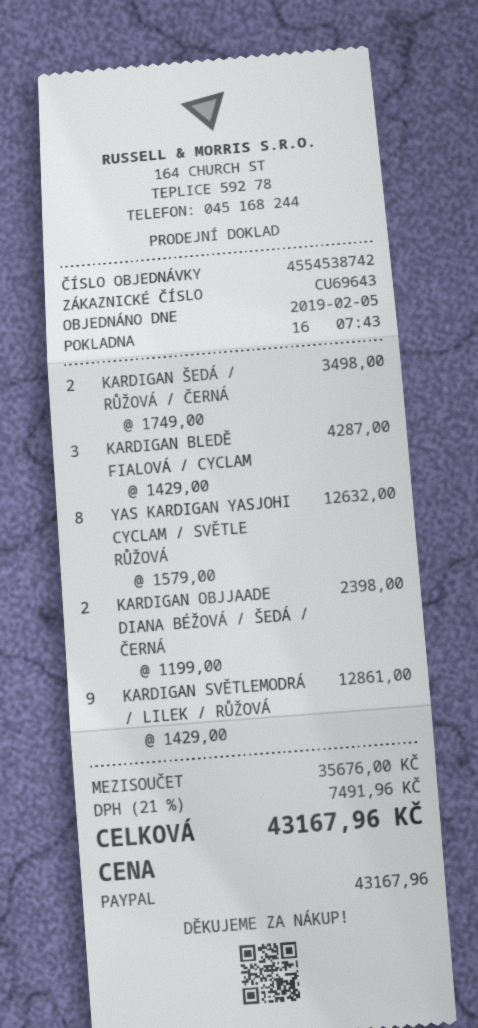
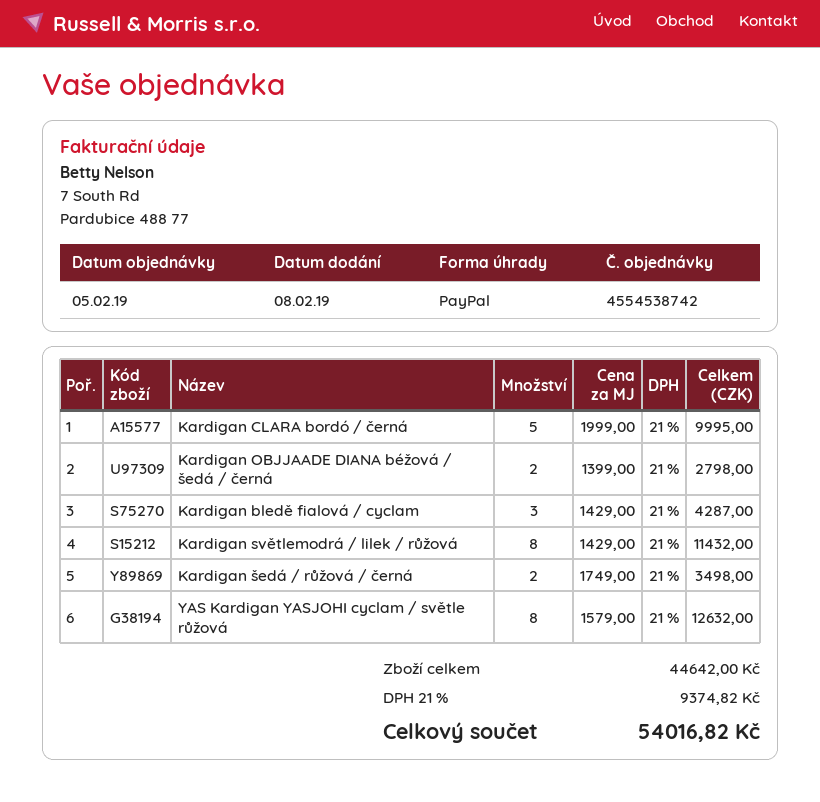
KARDIGAN OBJJAADE DIANA BÉŽOVÁ / ŠEDÁ / ČERNÁ: 2 x 1199.00 = 2398.00 -> 2 x 1399.00 = 2798.00
KARDIGAN SVĚTLEMODRÁ / LILEK / RŮŽOVÁ: 9 x 1429.00 = 12861.00 -> 8 x 1429.00 = 11432.00
Kardigan CLARA bordó / černá: none -> 5 x 1999.00 = 9995.00
subtotal: 35676.00 -> 44642.00
tax: 21% = 7491.96 -> 21% = 9374.82
total: 43167.96 -> 54016.82

